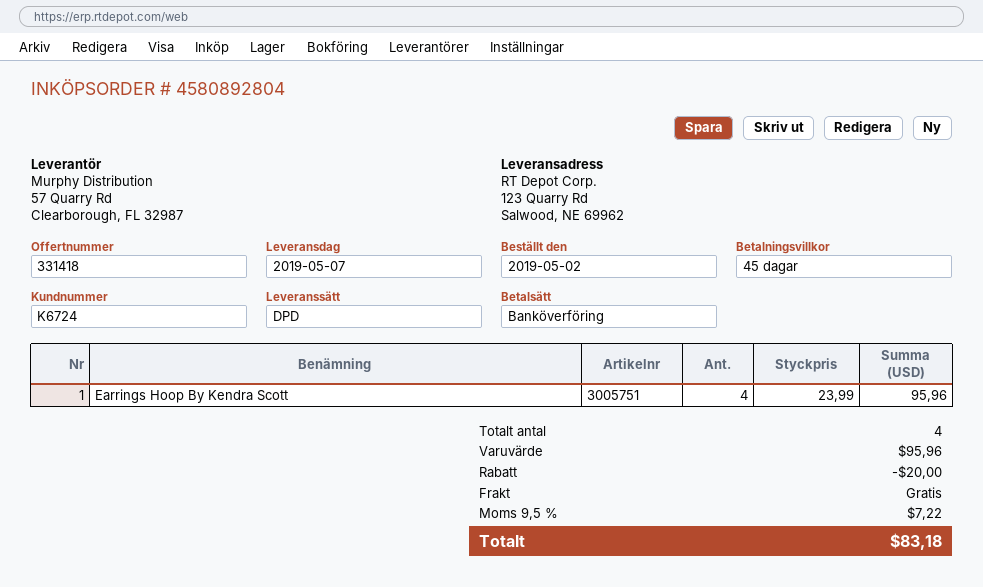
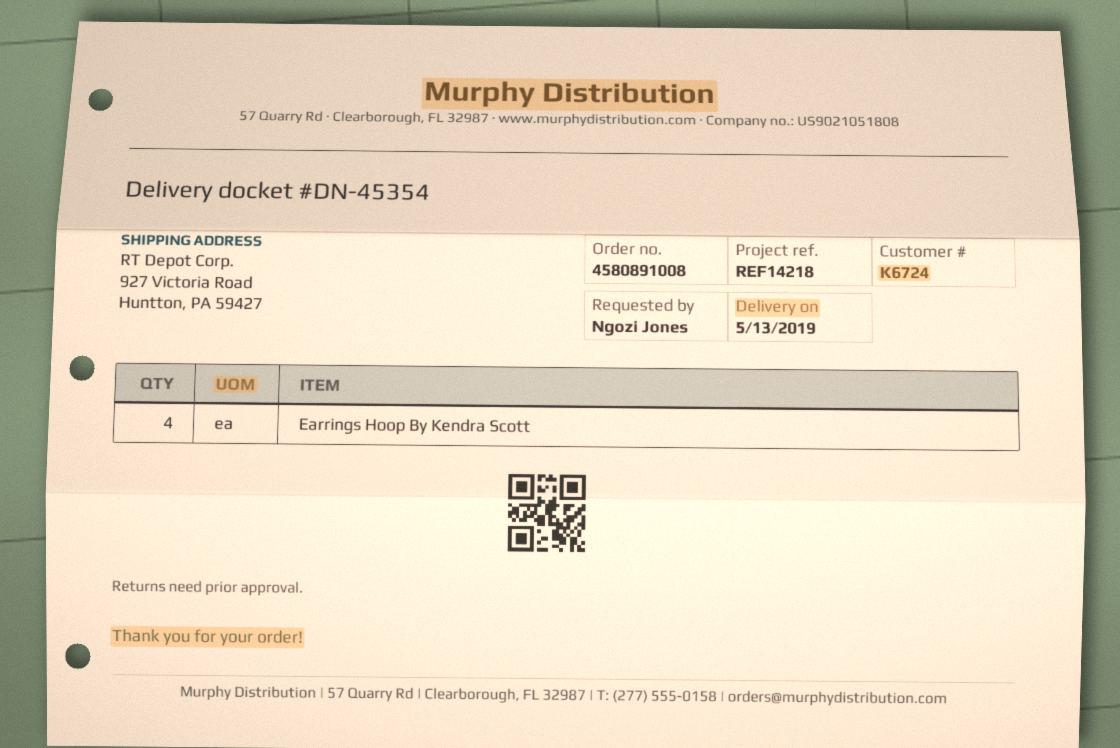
order number: 4580892804 -> 4580891008
delivery date: 2019-05-07 -> 2019-05-13
ship to: 123 Quarry Rd, Salwood, NE 69962 -> 927 Victoria Road, Huntton, PA 59427

